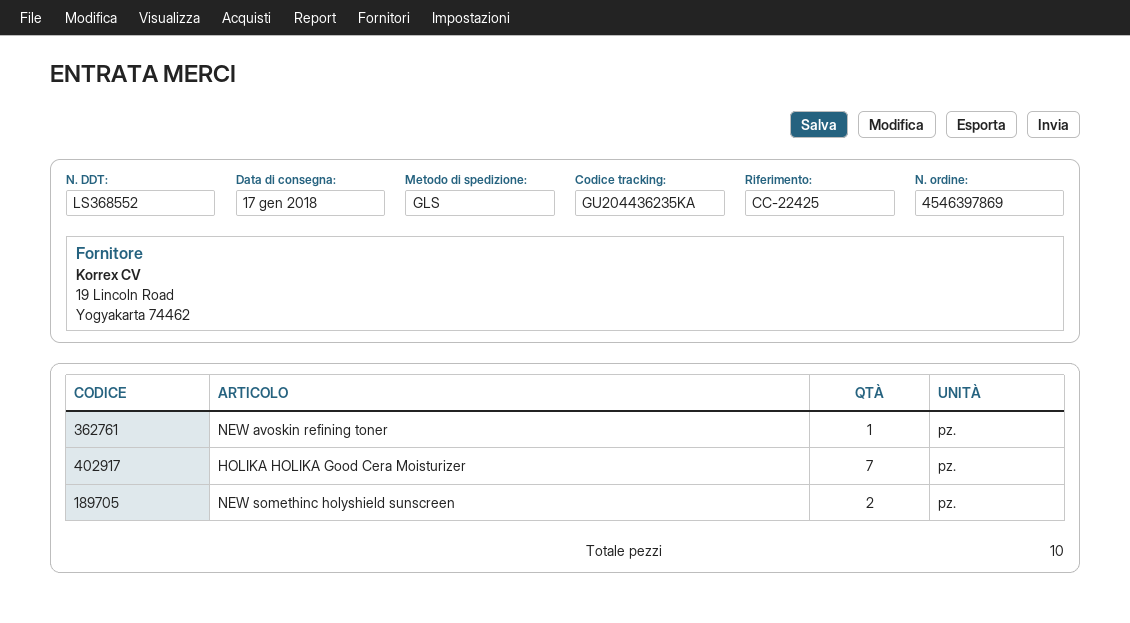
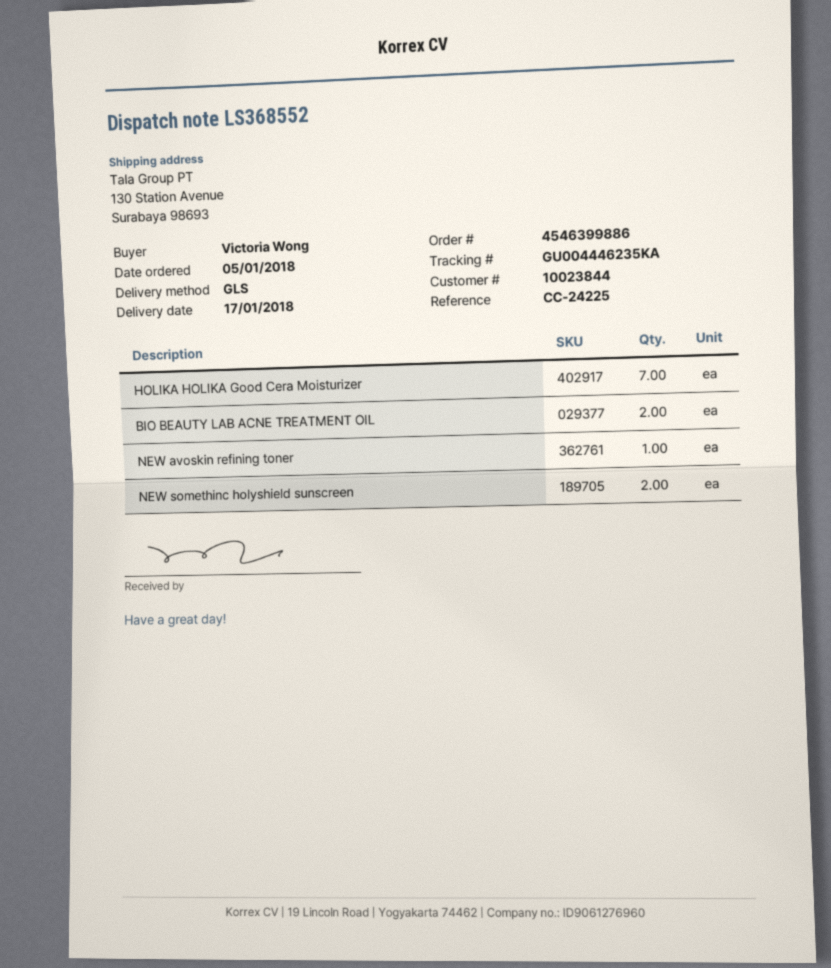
order number: 4546397869 -> 4546399886
reference: CC-22425 -> CC-24225
tracking number: GU204436235KA -> GU004446235KA
BIO BEAUTY LAB ACNE TREATMENT OIL: none -> 2

